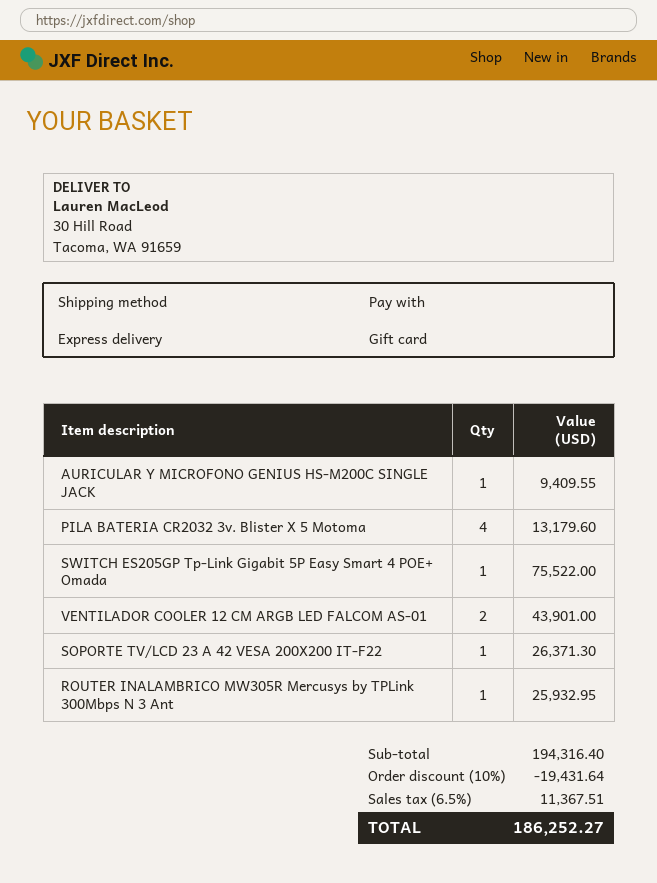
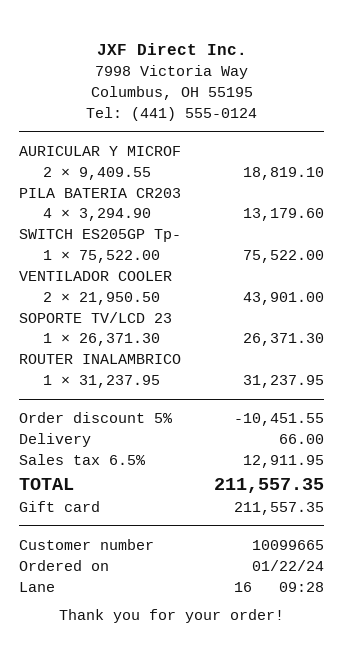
AURICULAR Y MICROFONO GENIUS HS-M200C SINGLE JACK: 1 for 9409.55 -> 2 for 18819.10
ROUTER INALAMBRICO MW305R Mercusys by TPLink 300Mbps N 3 Ant: 1 for 25932.95 -> 1 for 31237.95
discount: 10% = 19431.64 -> 5% = 10451.55
shipping: none -> 66.00
tax: 6.5% = 11367.51 -> 6.5% = 12911.95
total: 186252.27 -> 211557.35

